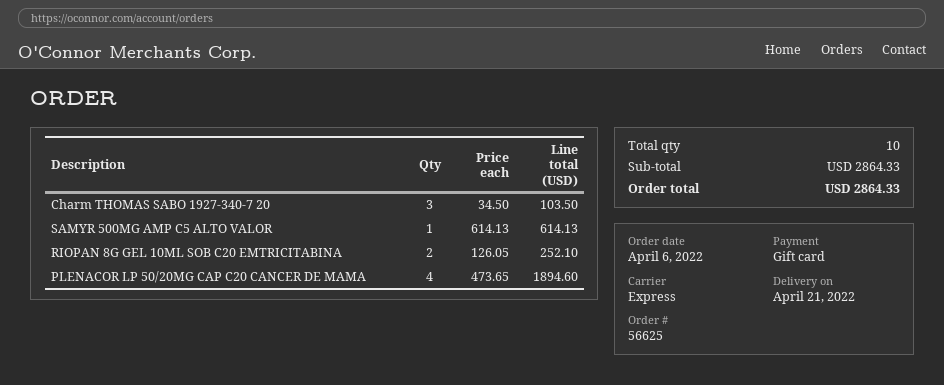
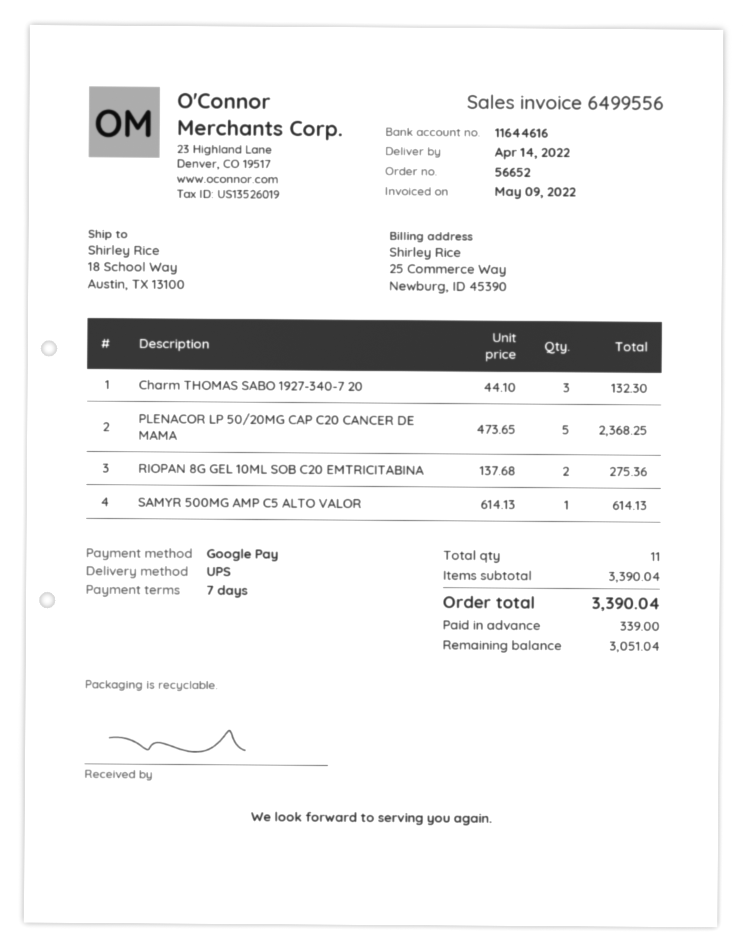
order number: 56625 -> 56652
delivery date: 2022-04-21 -> 2022-04-14
payment method: gift card -> Google Pay
shipping method: express -> UPS
Charm THOMAS SABO 1927-340-7 20: 3 x 34.50 = 103.50 -> 3 x 44.10 = 132.30
RIOPAN 8G GEL 10ML SOB C20 EMTRICITABINA: 2 x 126.05 = 252.10 -> 2 x 137.68 = 275.36
PLENACOR LP 50/20MG CAP C20 CANCER DE MAMA: 4 x 473.65 = 1894.60 -> 5 x 473.65 = 2368.25
total quantity: 10 -> 11
subtotal: 2864.33 -> 3390.04
total: 2864.33 -> 3390.04

